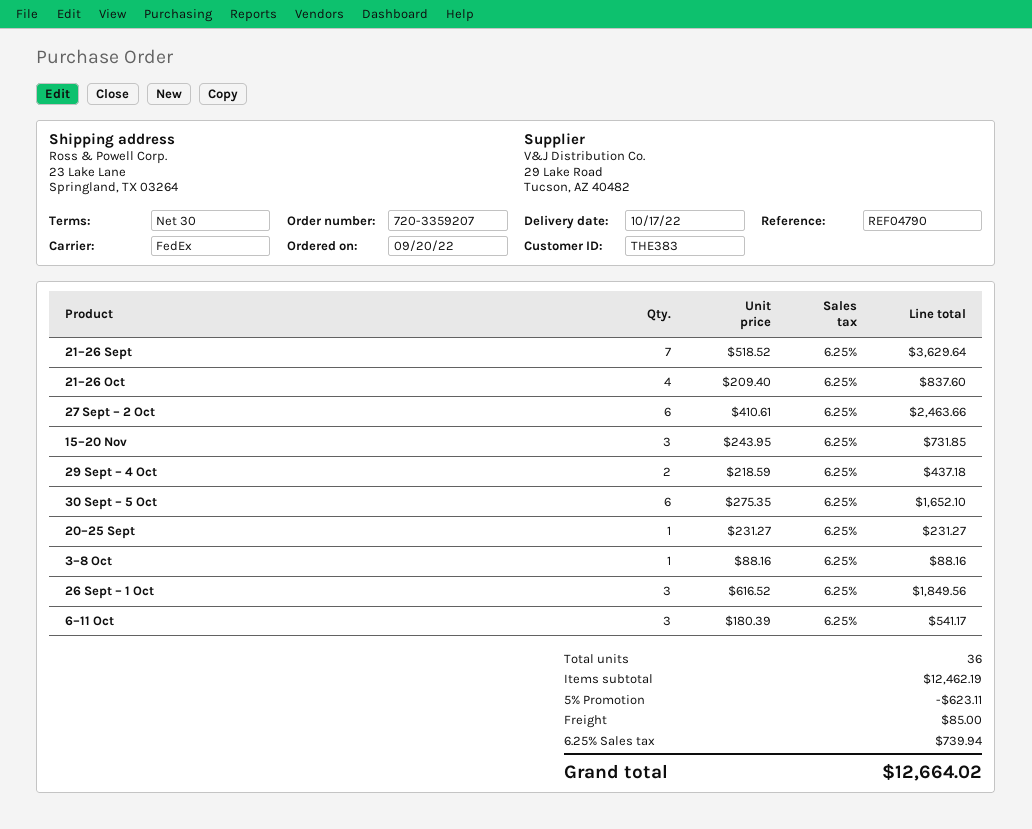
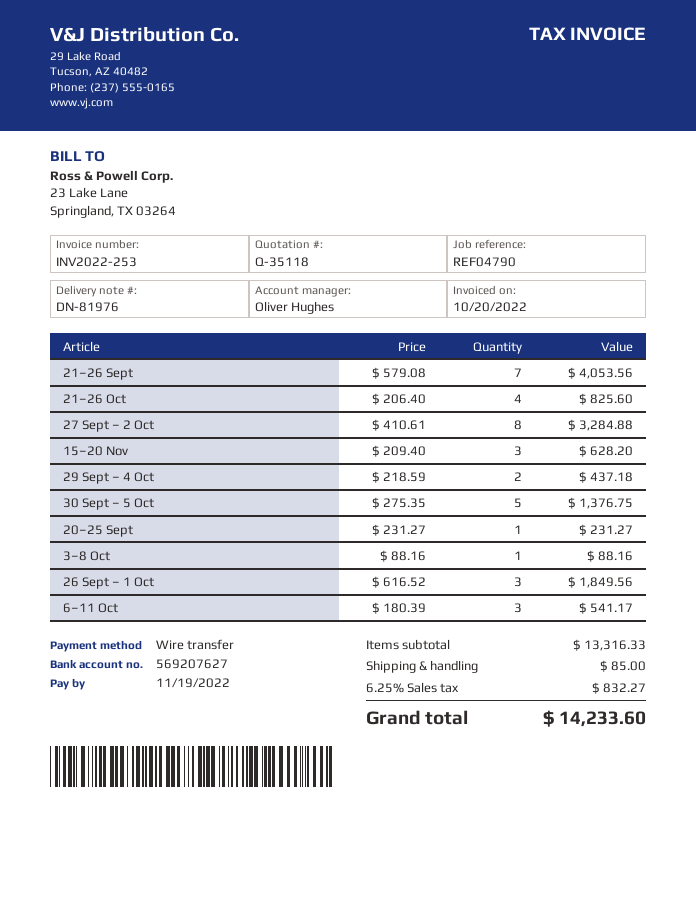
21–26 Sept: 7 x 518.52 = 3629.64 -> 7 x 579.08 = 4053.56
21–26 Oct: 4 x 209.40 = 837.60 -> 4 x 206.40 = 825.60
27 Sept – 2 Oct: 6 x 410.61 = 2463.66 -> 8 x 410.61 = 3284.88
15–20 Nov: 3 x 243.95 = 731.85 -> 3 x 209.40 = 628.20
30 Sept – 5 Oct: 6 x 275.35 = 1652.10 -> 5 x 275.35 = 1376.75
subtotal: 12462.19 -> 13316.33
discount: 5% = 623.11 -> none
tax: 6.25% = 739.94 -> 6.25% = 832.27
total: 12664.02 -> 14233.60

